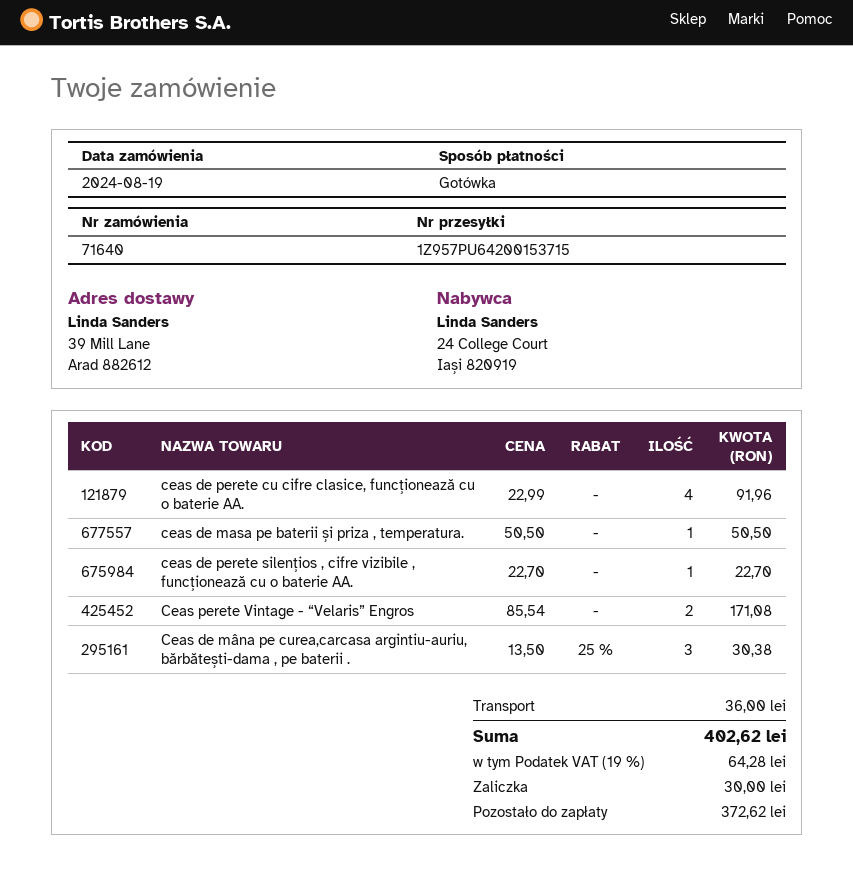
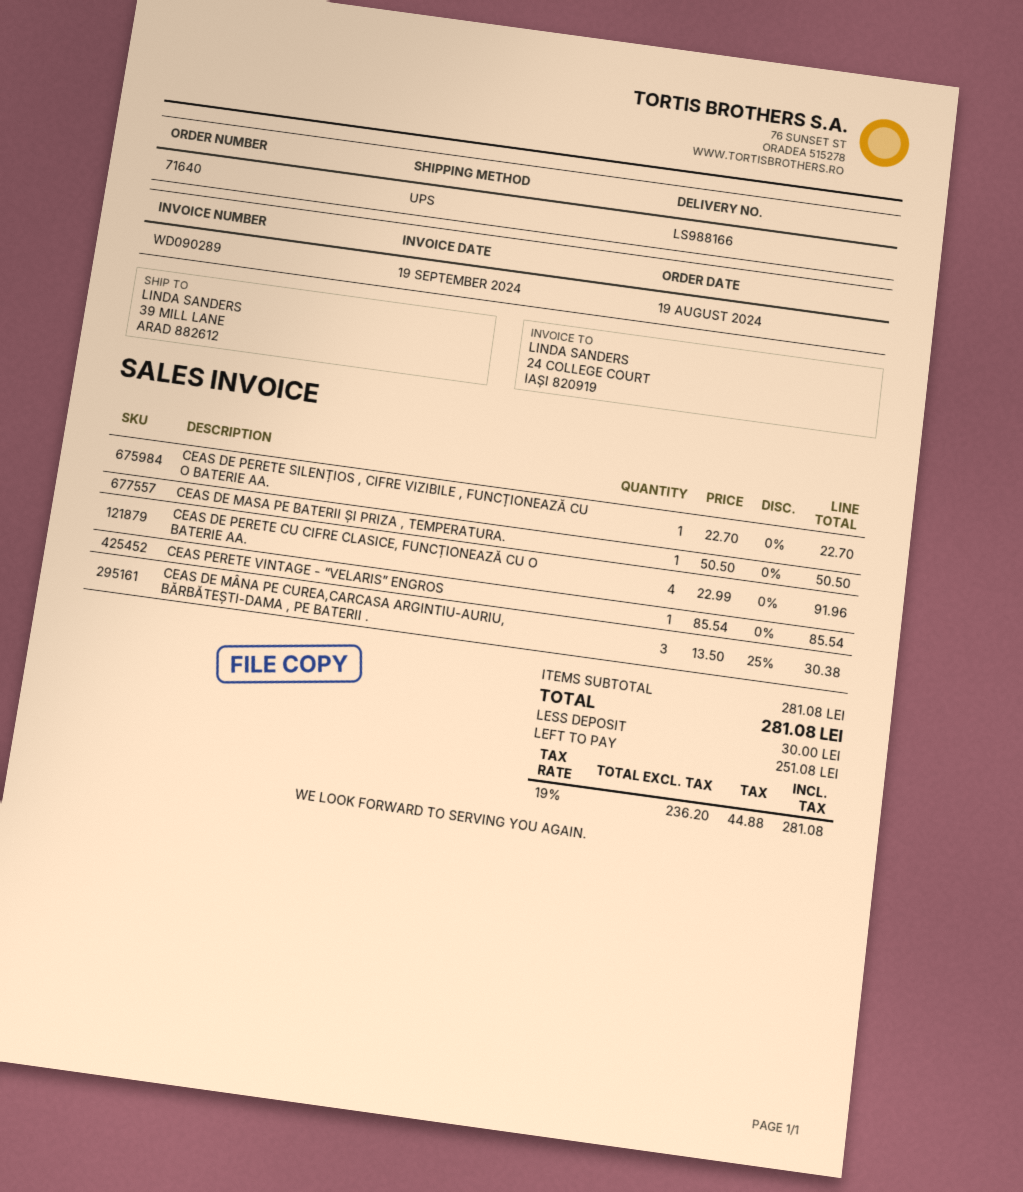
Ceas perete Vintage - “Velaris” Engros: 2 x 85.54 = 171.08 -> 1 x 85.54 = 85.54
shipping: 36.00 -> none
tax: 19% = 64.28 -> 19% = 44.88
total: 402.62 -> 281.08
balance: 372.62 -> 251.08

